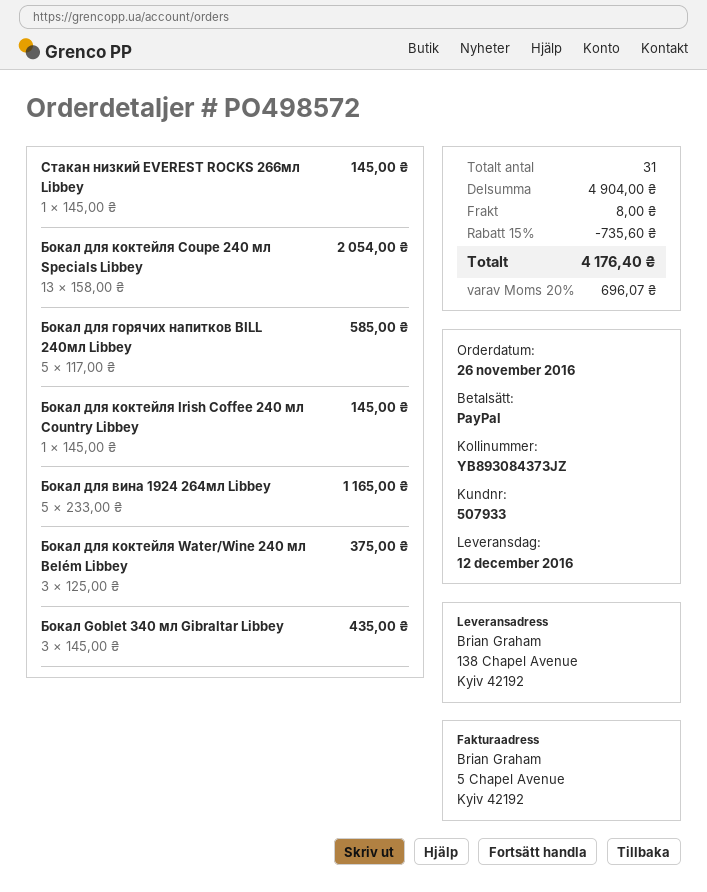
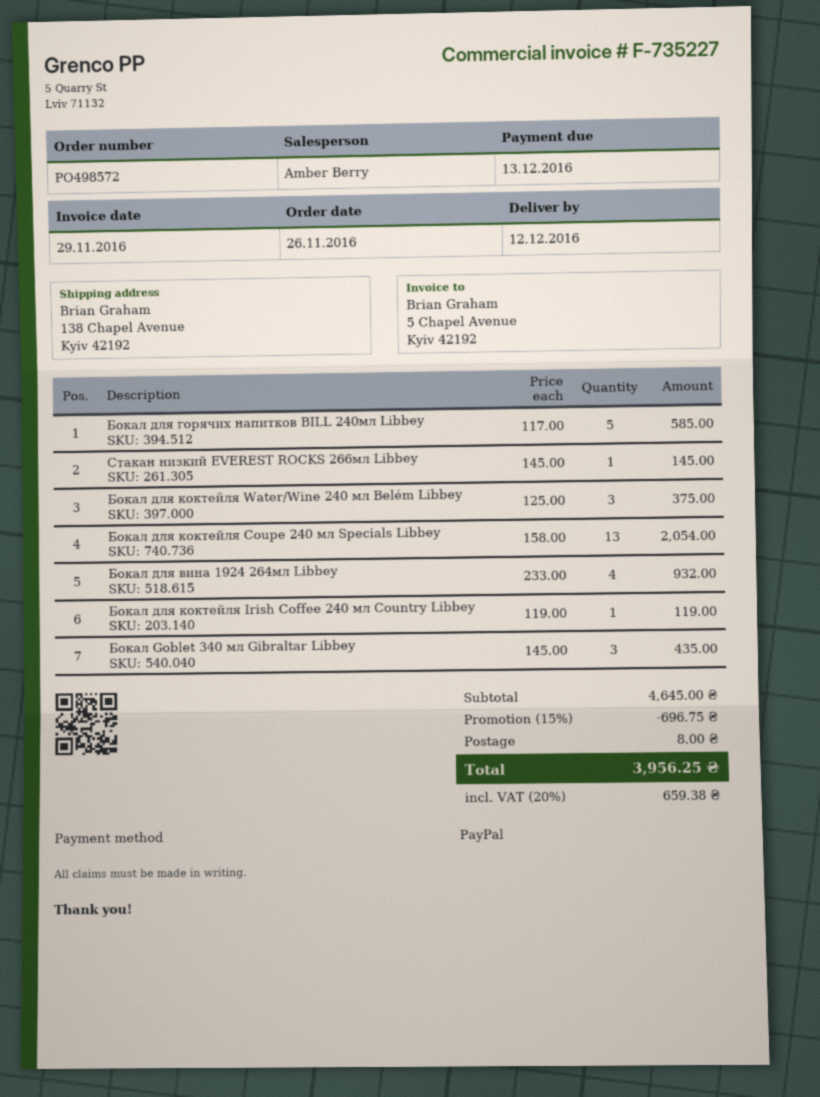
Бокал для коктейля Irish Coffee 240 мл Country Libbey: 1 x 145.00 = 145.00 -> 1 x 119.00 = 119.00
Бокал для вина 1924 264мл Libbey: 5 x 233.00 = 1165.00 -> 4 x 233.00 = 932.00
subtotal: 4904.00 -> 4645.00
discount: 15% = 735.60 -> 15% = 696.75
tax: 20% = 696.07 -> 20% = 659.38
total: 4176.40 -> 3956.25

